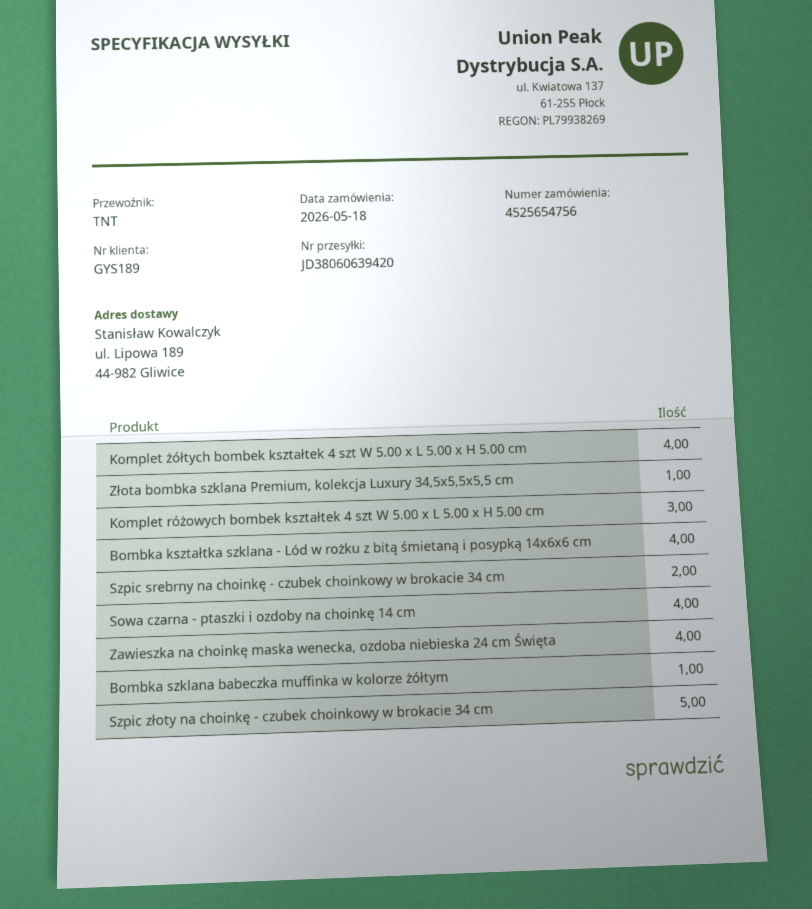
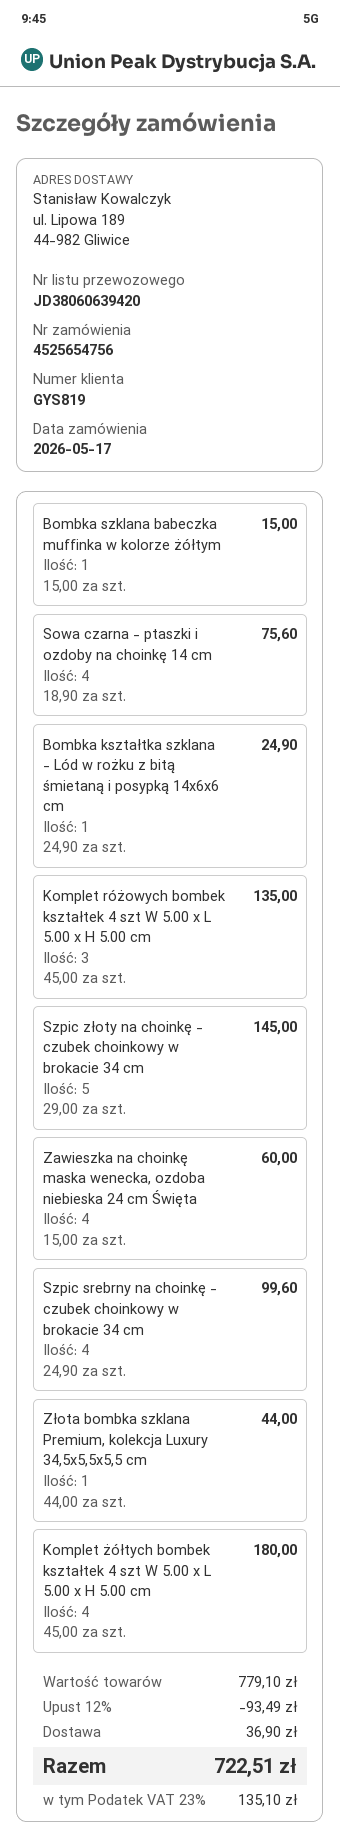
order date: 2026-05-18 -> 2026-05-17
customer number: GYS189 -> GYS819
Bombka kształtka szklana - Lód w rożku z bitą śmietaną i posypką 14x6x6 cm: 4 -> 1
Szpic srebrny na choinkę - czubek choinkowy w brokacie 34 cm: 2 -> 4

